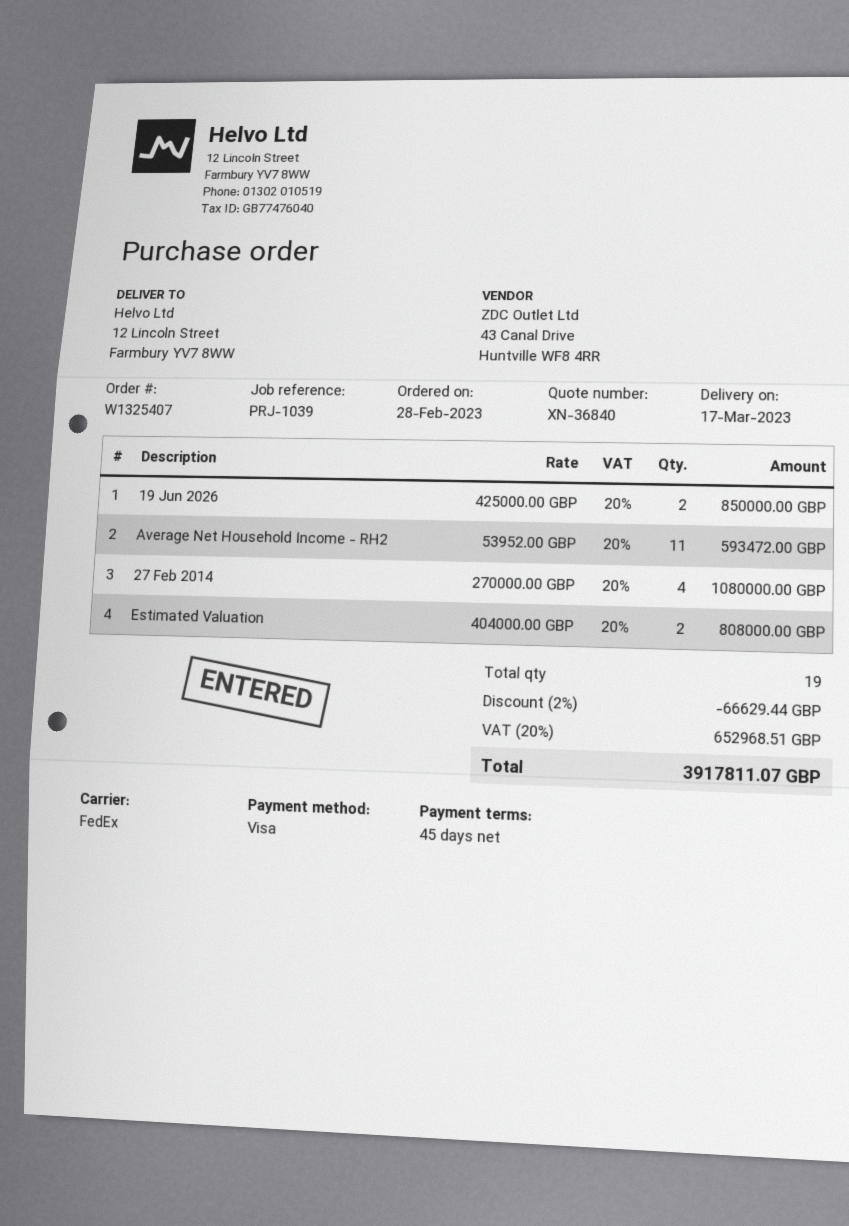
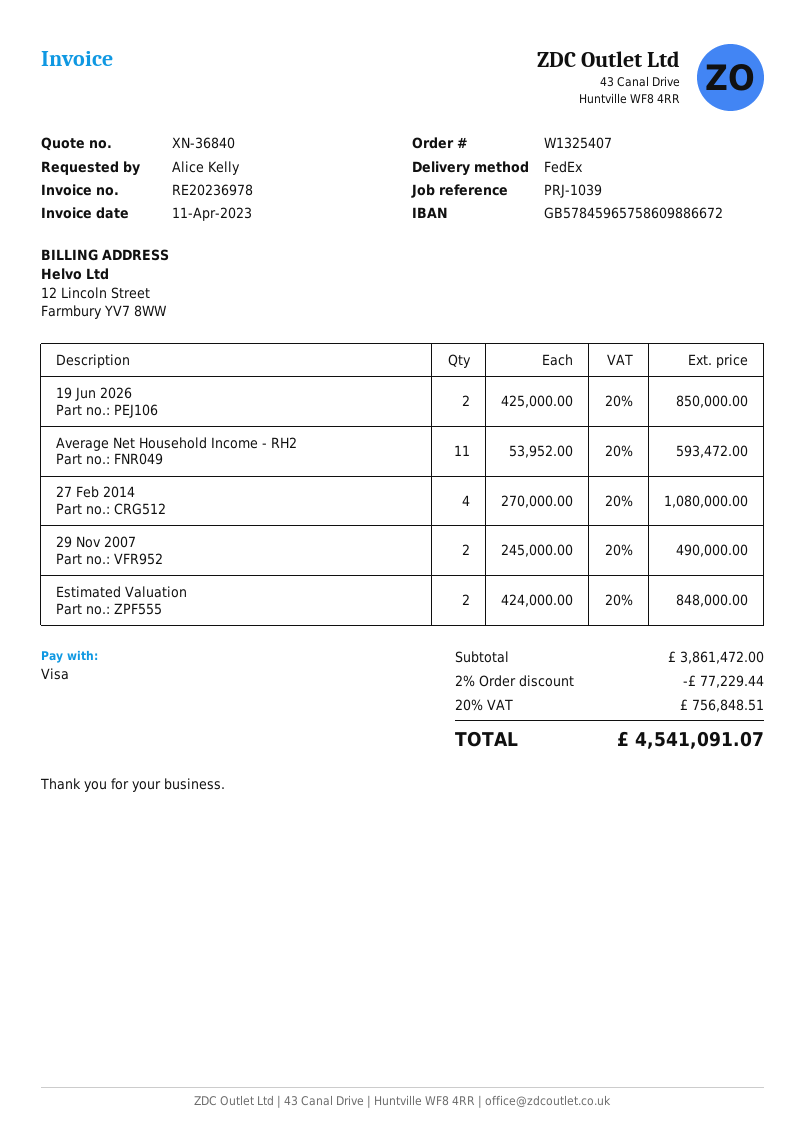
Estimated Valuation: 2 x 404000.00 = 808000.00 -> 2 x 424000.00 = 848000.00
29 Nov 2007: none -> 2 x 245000.00 = 490000.00
discount: 2% = 66629.44 -> 2% = 77229.44
tax: 20% = 652968.51 -> 20% = 756848.51
total: 3917811.07 -> 4541091.07

